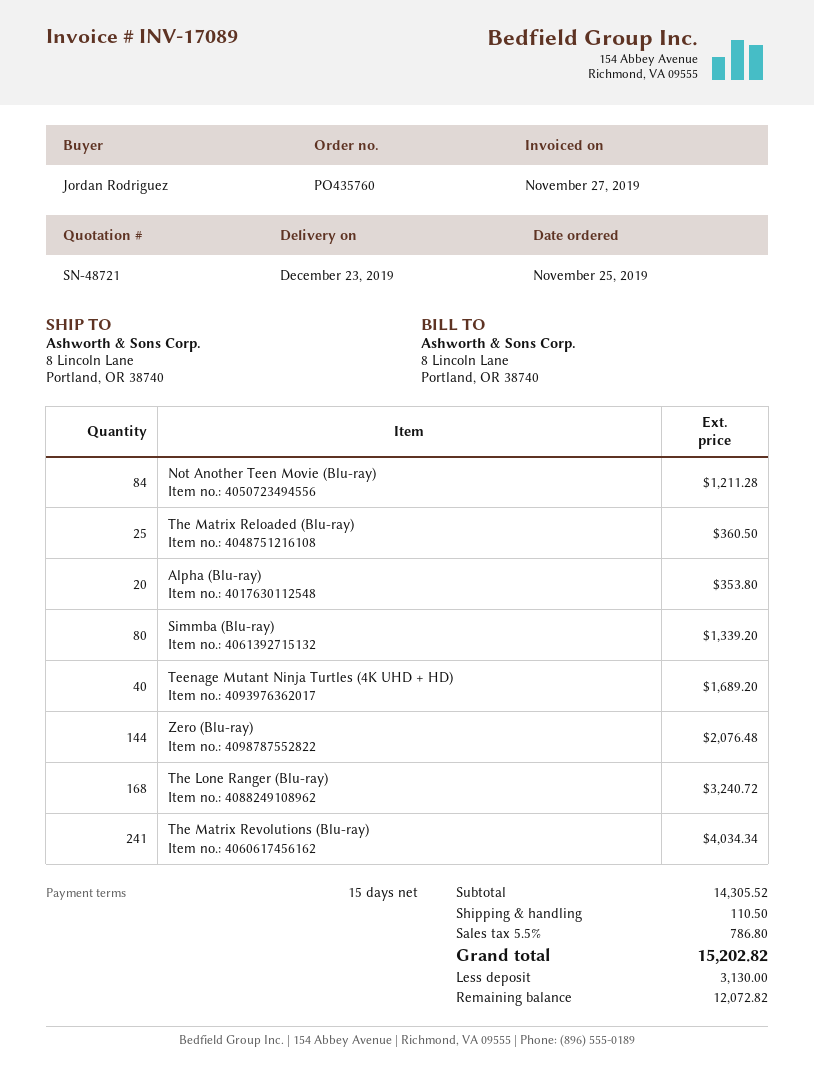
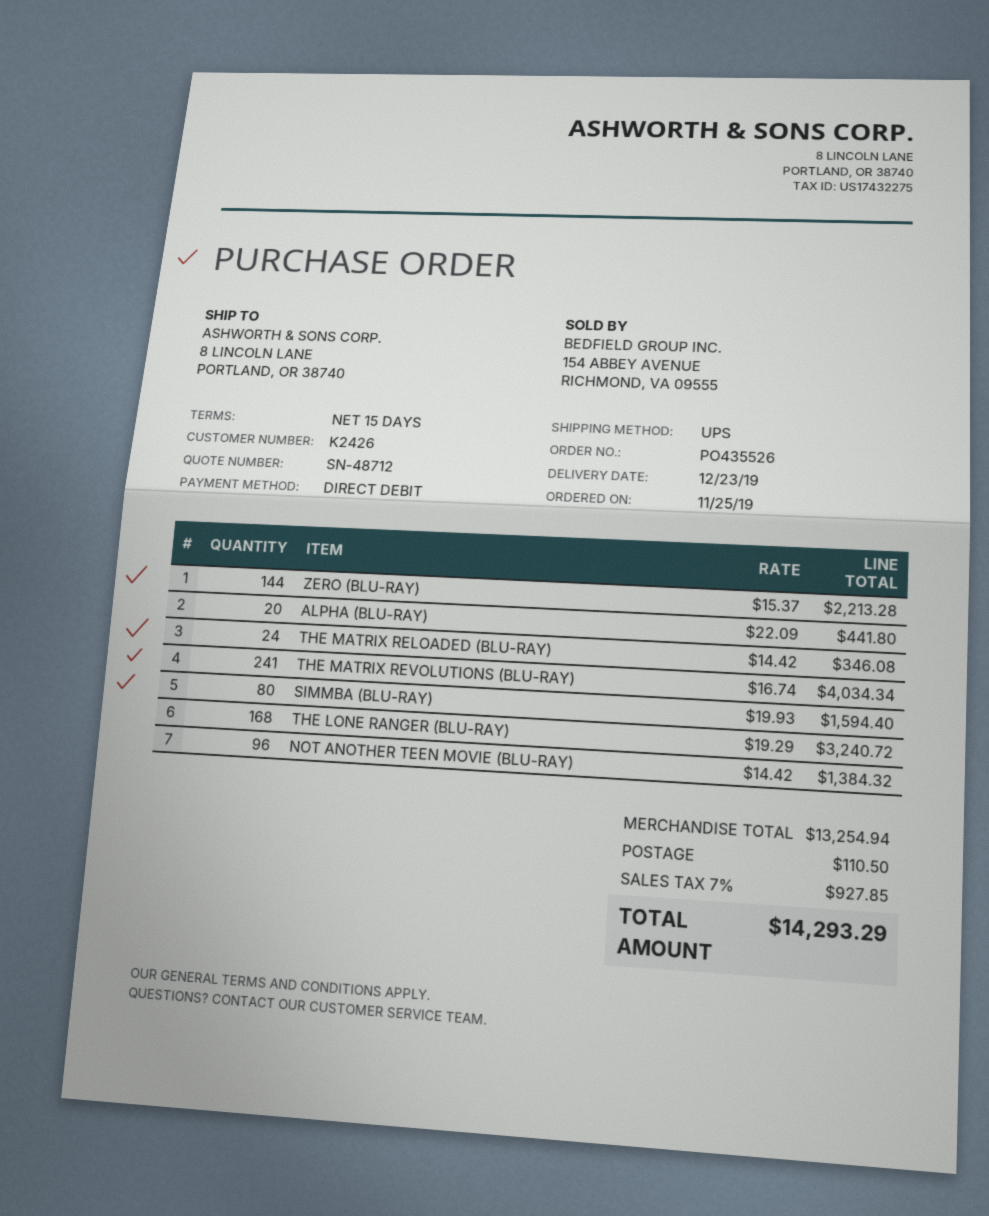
quote number: SN-48721 -> SN-48712
order number: PO435760 -> PO435526
Not Another Teen Movie (Blu-ray): 84 for 1211.28 -> 96 for 1384.32
The Matrix Reloaded (Blu-ray): 25 for 360.50 -> 24 for 346.08
Alpha (Blu-ray): 20 for 353.80 -> 20 for 441.80
Simmba (Blu-ray): 80 for 1339.20 -> 80 for 1594.40
Teenage Mutant Ninja Turtles (4K UHD + HD): 40 for 1689.20 -> none
Zero (Blu-ray): 144 for 2076.48 -> 144 for 2213.28
subtotal: 14305.52 -> 13254.94
tax: 5.5% = 786.80 -> 7% = 927.85
total: 15202.82 -> 14293.29

